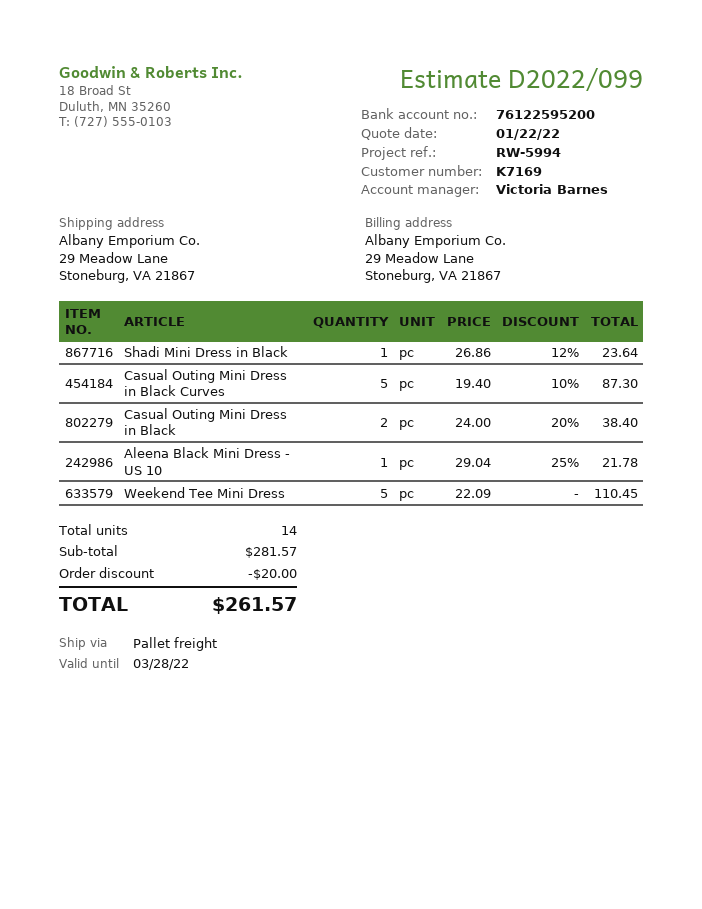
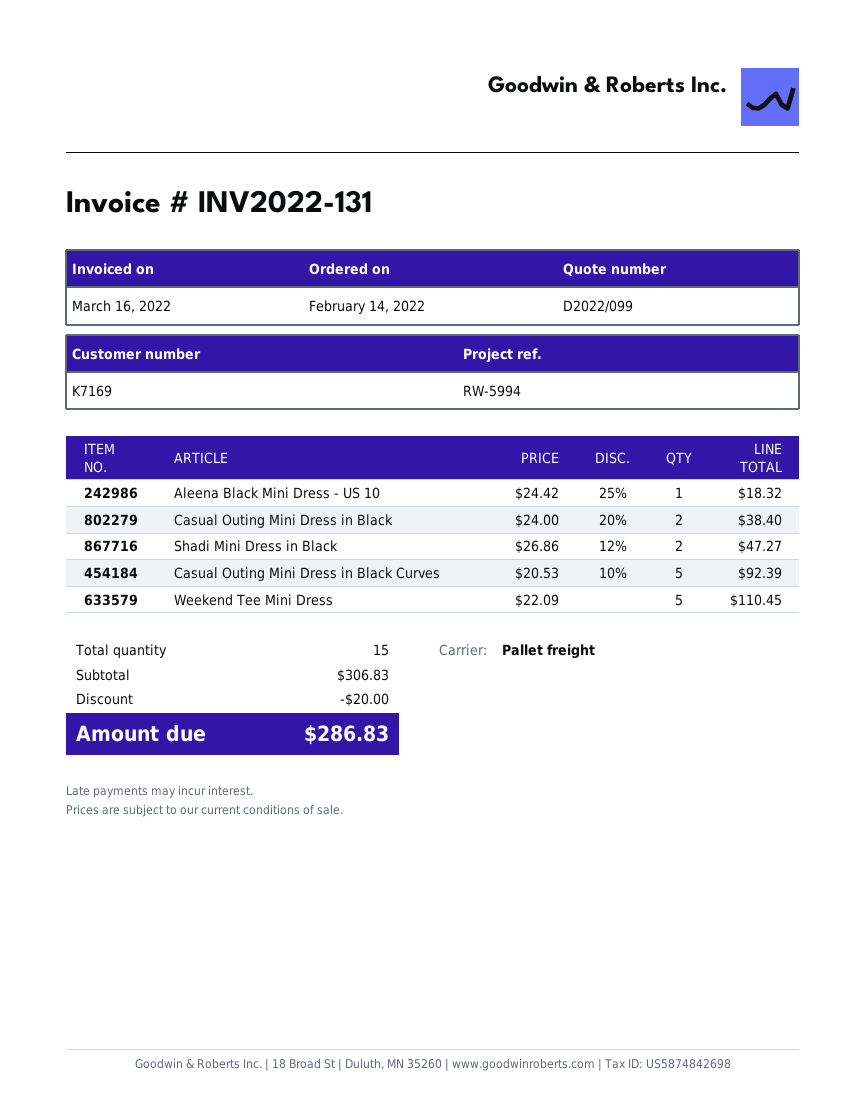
Shadi Mini Dress in Black: 1 x 26.86 - 12% = 23.64 -> 2 x 26.86 - 12% = 47.27
Casual Outing Mini Dress in Black Curves: 5 x 19.40 - 10% = 87.30 -> 5 x 20.53 - 10% = 92.39
Aleena Black Mini Dress - US 10: 1 x 29.04 - 25% = 21.78 -> 1 x 24.42 - 25% = 18.32
total quantity: 14 -> 15
subtotal: 281.57 -> 306.83
total: 261.57 -> 286.83

